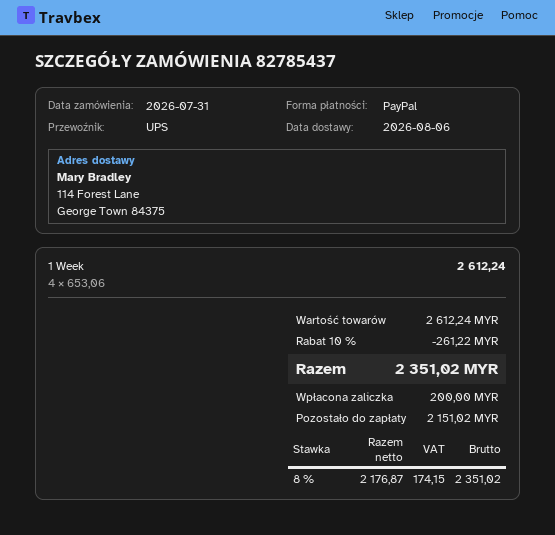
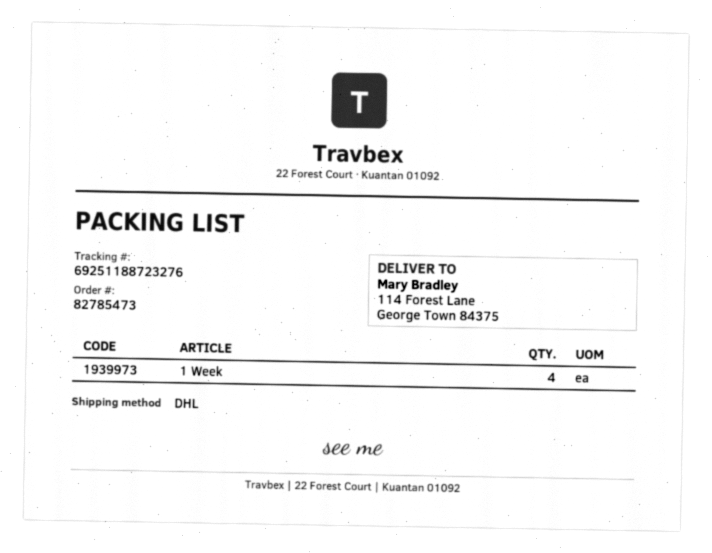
order number: 82785437 -> 82785473
shipping method: UPS -> DHL

